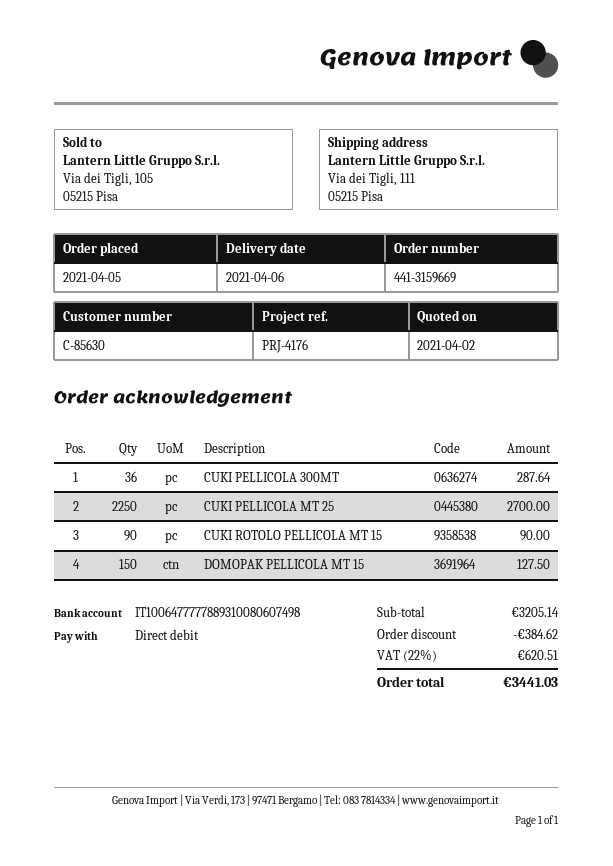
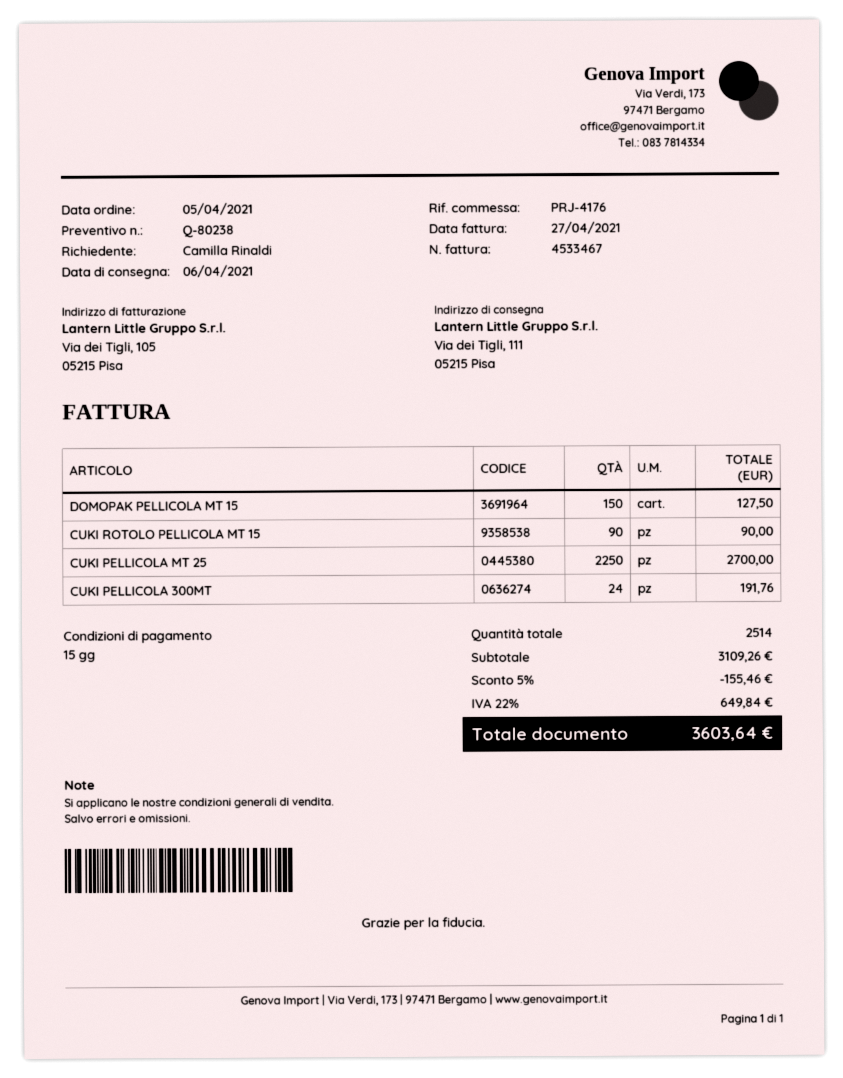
CUKI PELLICOLA 300MT: 36 for 287.64 -> 24 for 191.76
subtotal: 3205.14 -> 3109.26
discount: 384.62 -> 155.46
tax: 22% = 620.51 -> 22% = 649.84
total: 3441.03 -> 3603.64

